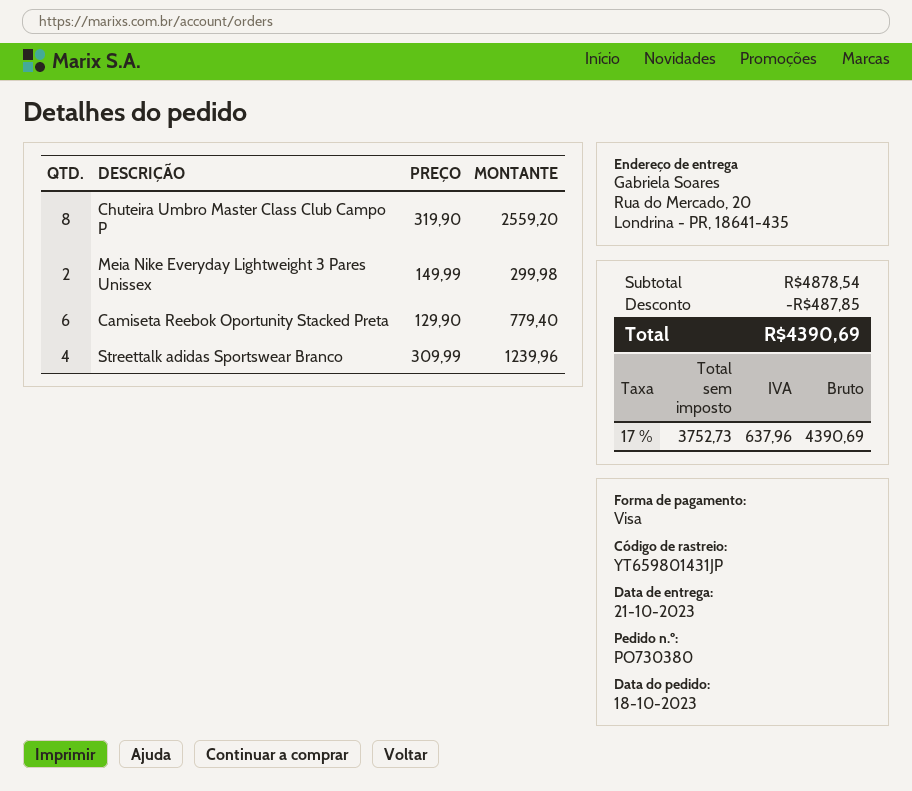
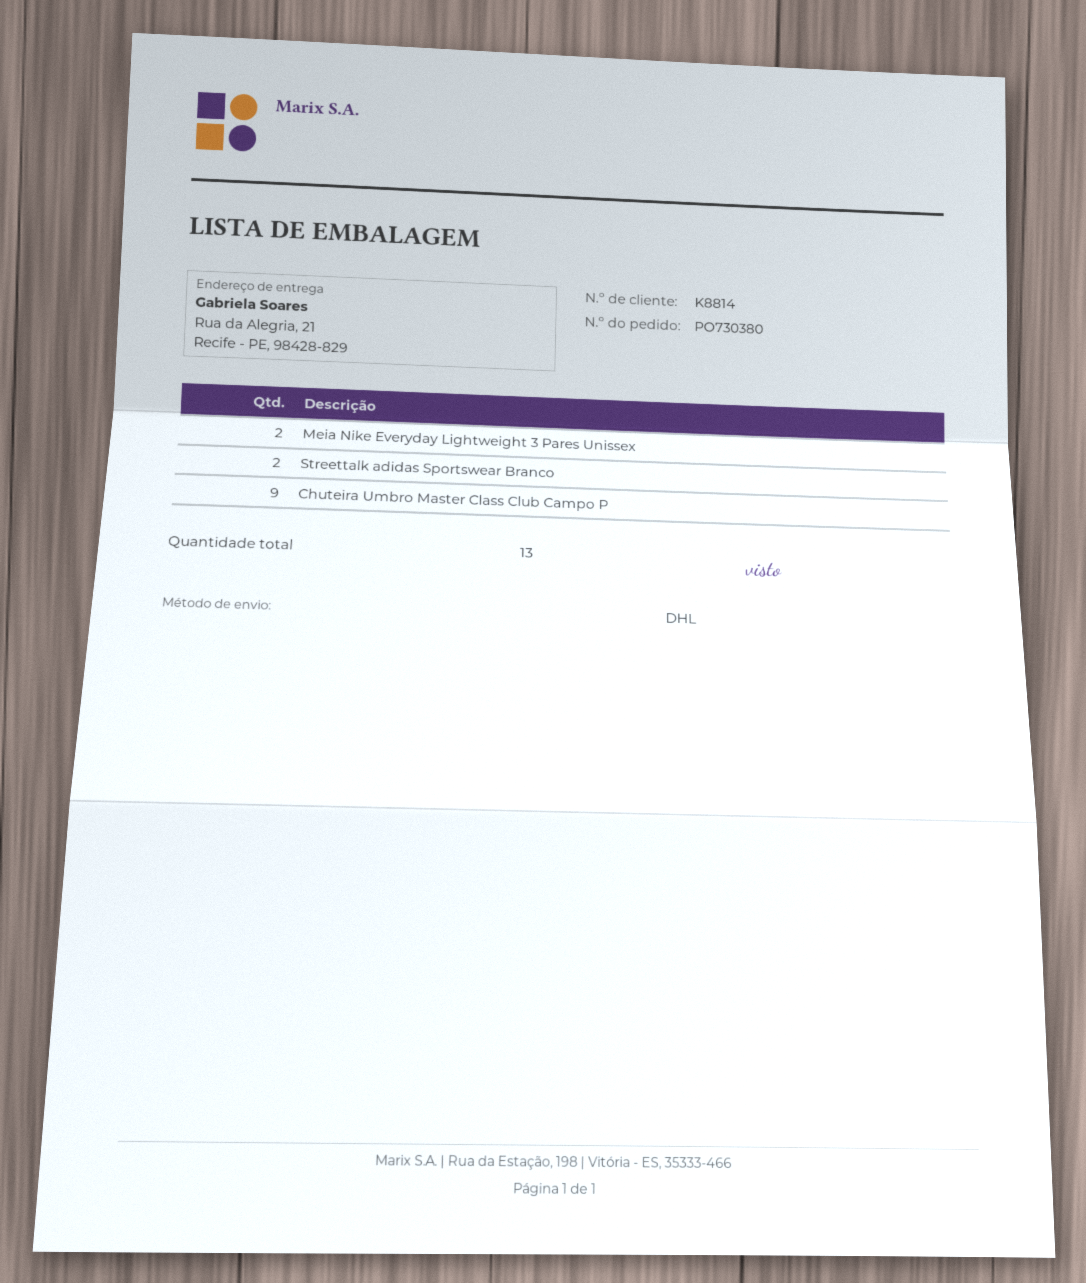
ship to: Rua do Mercado, 20, Londrina - PR, 18641-435 -> Rua da Alegria, 21, Recife - PE, 98428-829
Chuteira Umbro Master Class Club Campo P: 8 -> 9
Camiseta Reebok Oportunity Stacked Preta: 6 -> none
Streettalk adidas Sportswear Branco: 4 -> 2

